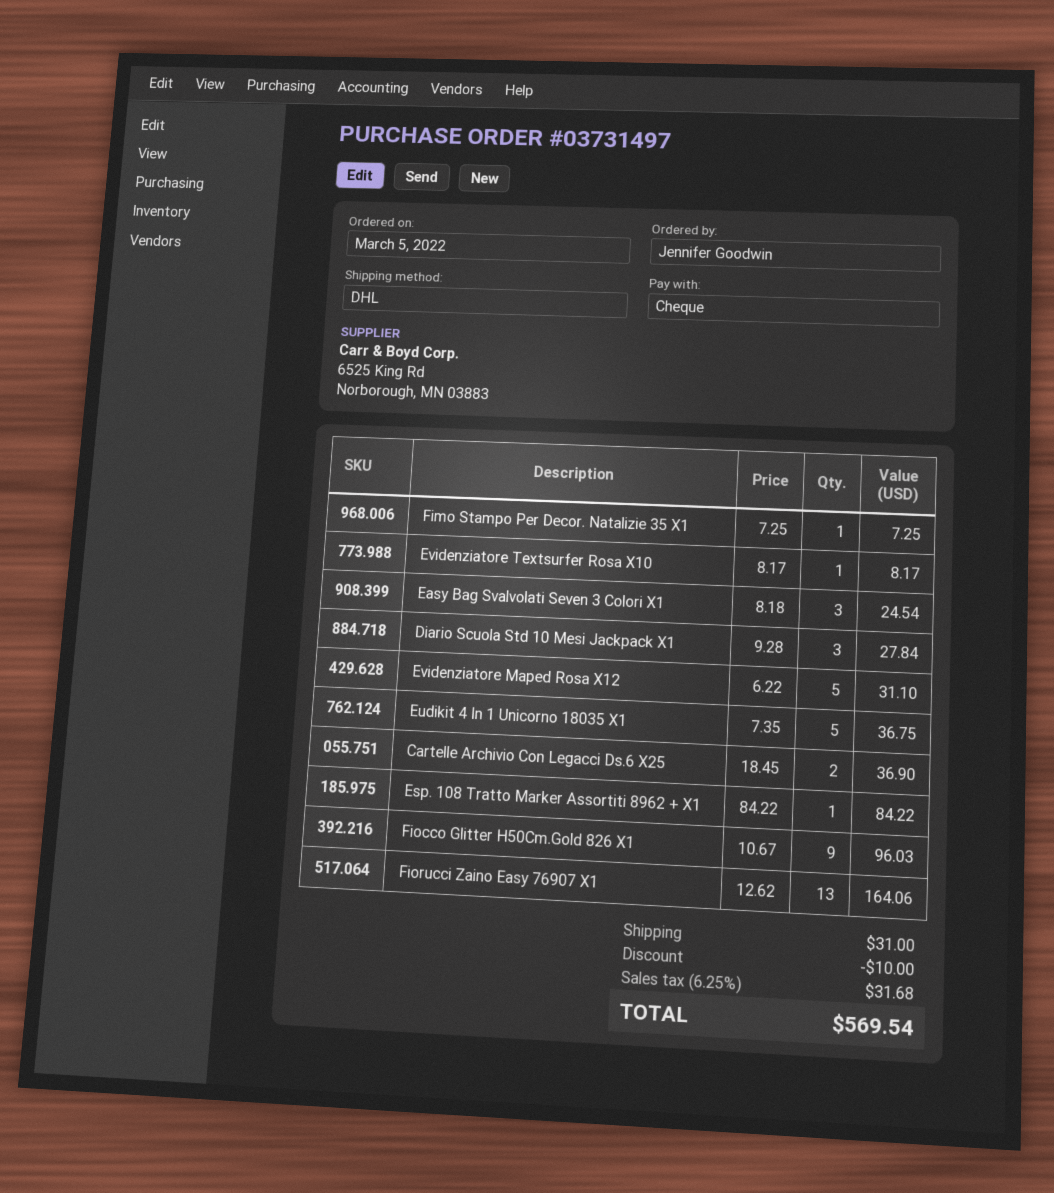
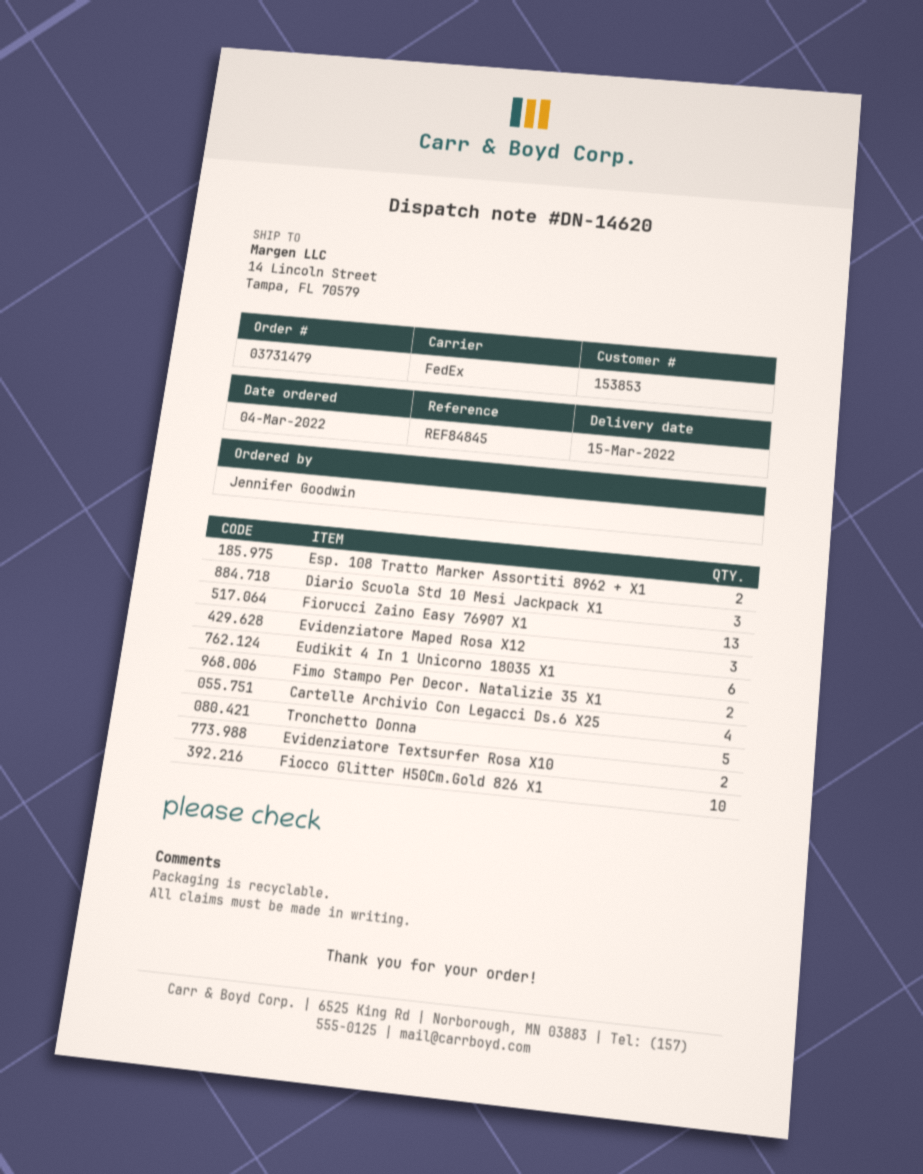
order number: 03731497 -> 03731479
order date: 2022-03-05 -> 2022-03-04
shipping method: DHL -> FedEx
Fimo Stampo Per Decor. Natalizie 35 X1: 1 -> 2
Evidenziatore Textsurfer Rosa X10: 1 -> 2
Easy Bag Svalvolati Seven 3 Colori X1: 3 -> none
Evidenziatore Maped Rosa X12: 5 -> 3
Eudikit 4 In 1 Unicorno 18035 X1: 5 -> 6
Cartelle Archivio Con Legacci Ds.6 X25: 2 -> 4
Esp. 108 Tratto Marker Assortiti 8962 + X1: 1 -> 2
Fiocco Glitter H50Cm.Gold 826 X1: 9 -> 10
Tronchetto Donna: none -> 5

